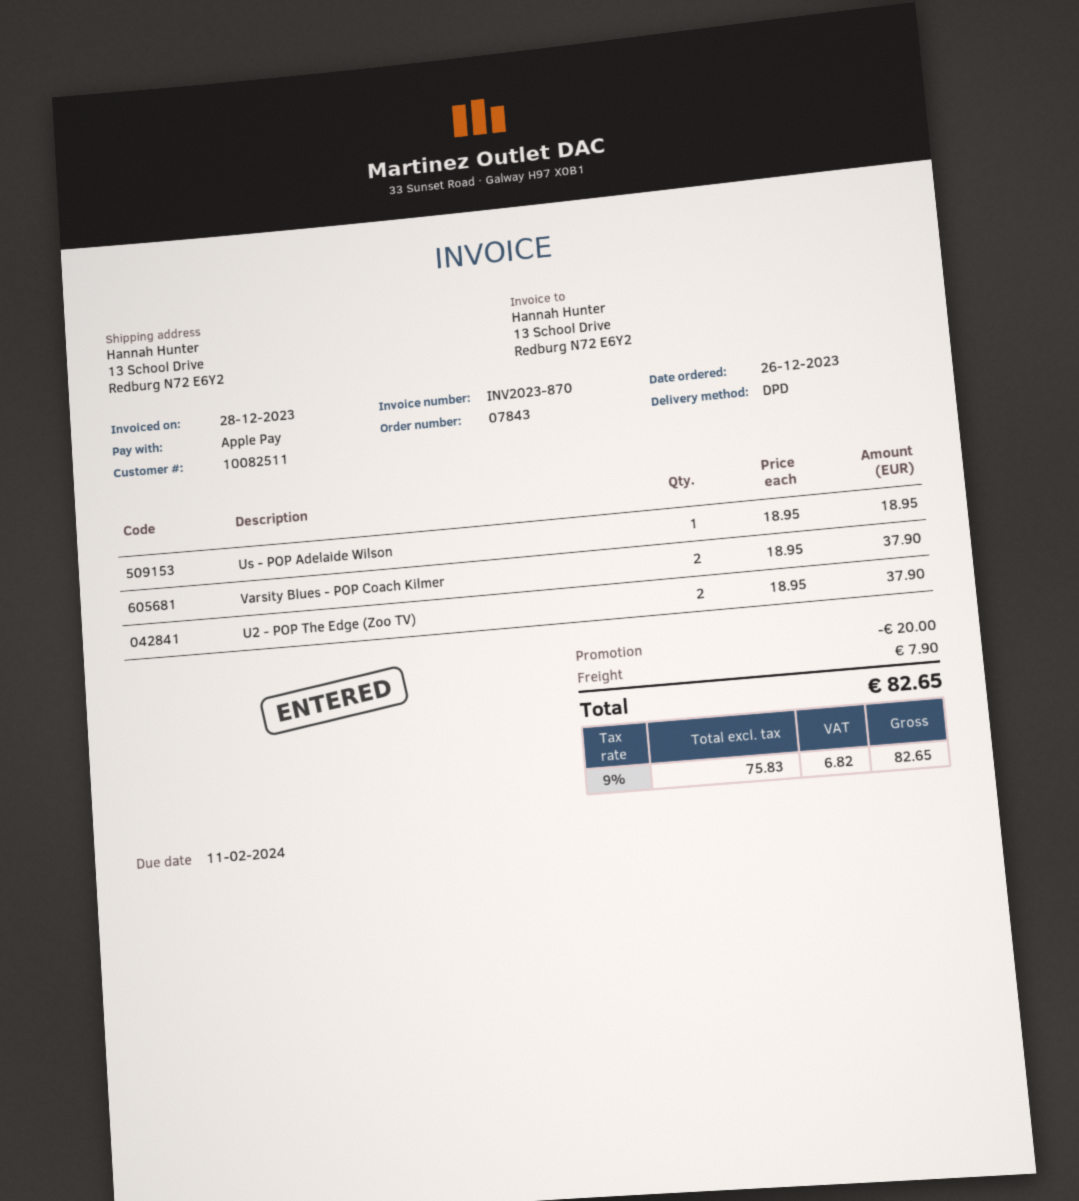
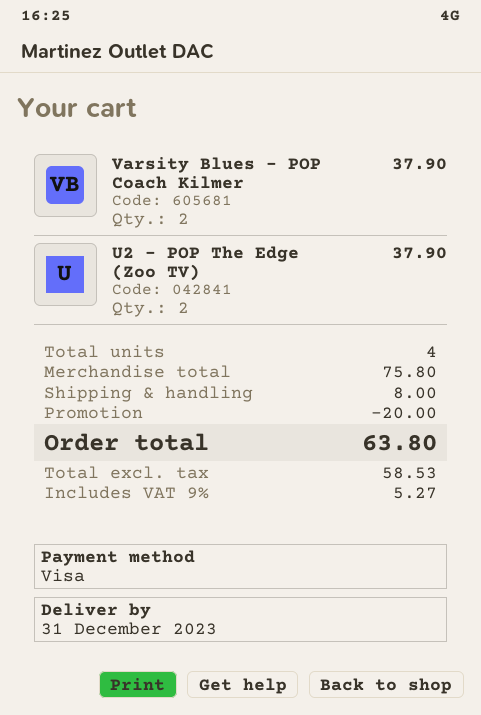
payment method: Apple Pay -> Visa
Us - POP Adelaide Wilson: 1 for 18.95 -> none
shipping: 7.90 -> 8.00
net: 75.83 -> 58.53
tax: 9% = 6.82 -> 9% = 5.27
total: 82.65 -> 63.80

